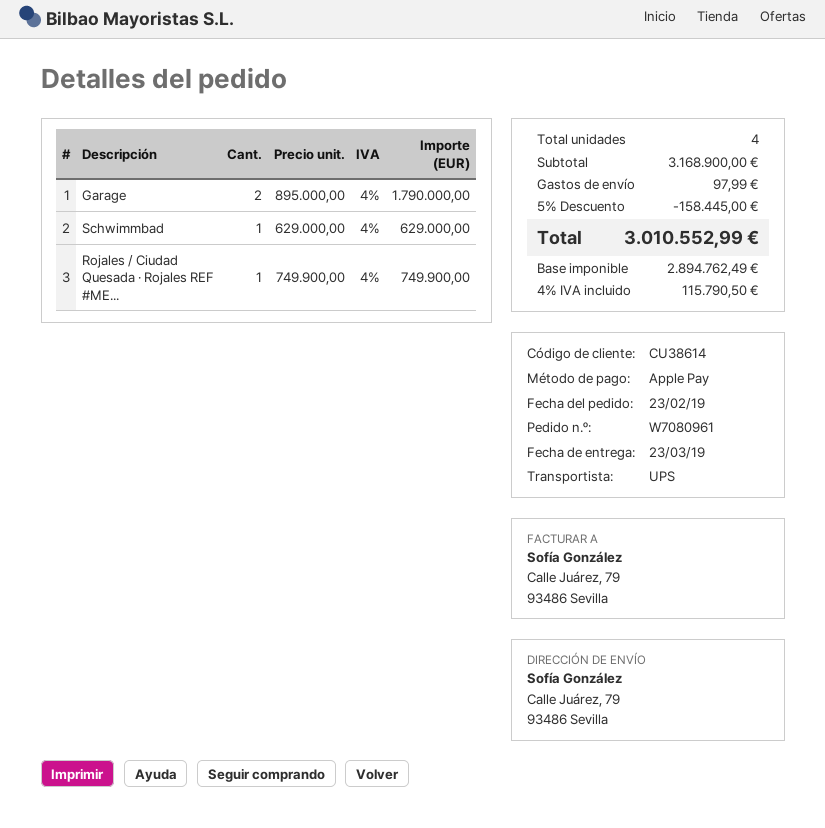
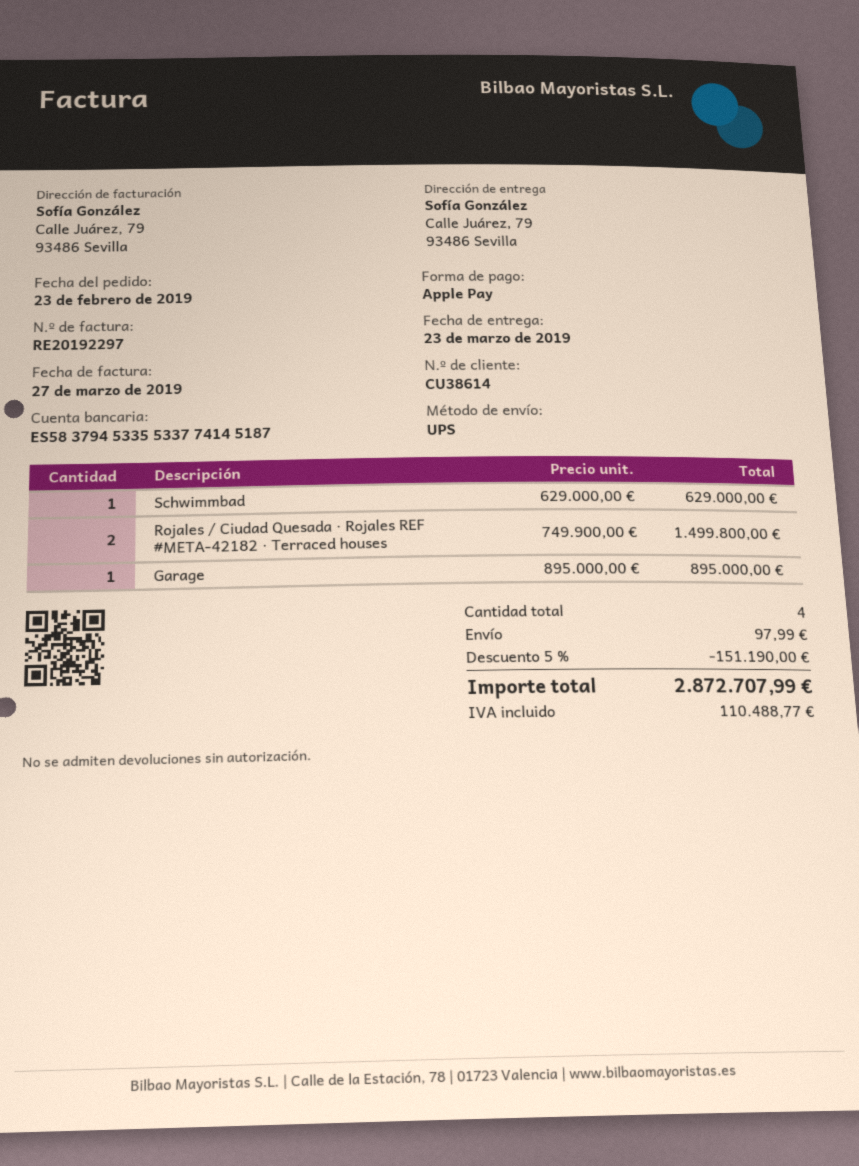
Garage: 2 x 895000.00 = 1790000.00 -> 1 x 895000.00 = 895000.00
Rojales / Ciudad Quesada · Rojales REF #ME...: 1 x 749900.00 = 749900.00 -> 2 x 749900.00 = 1499800.00
discount: 5% = 158445.00 -> 5% = 151190.00
tax: 115790.50 -> 110488.77
total: 3010552.99 -> 2872707.99

